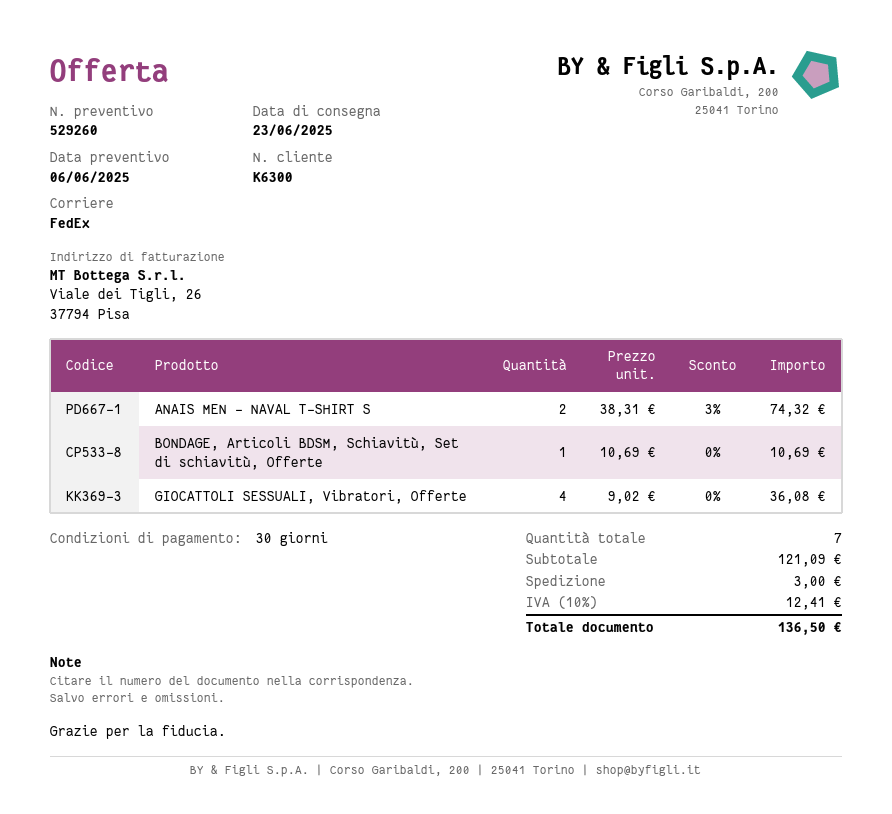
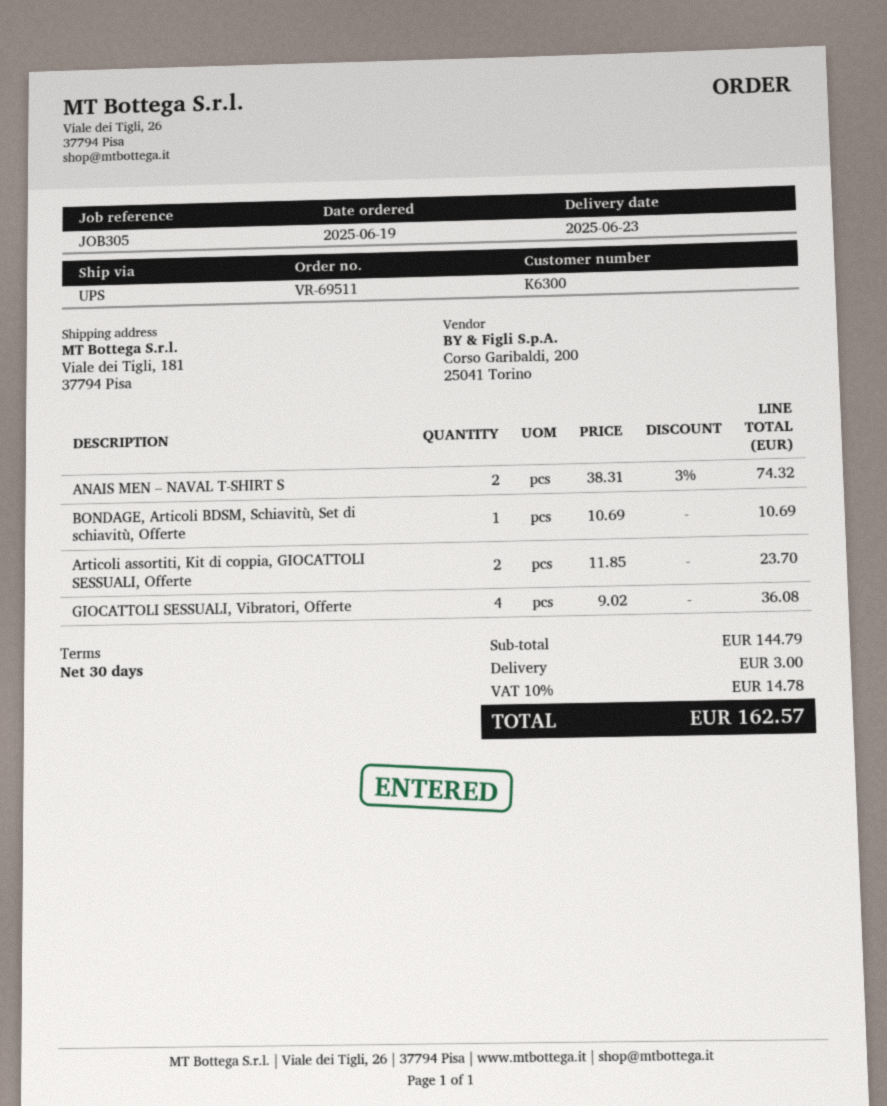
shipping method: FedEx -> UPS
Articoli assortiti, Kit di coppia, GIOCATTOLI SESSUALI, Offerte: none -> 2 x 11.85 = 23.70
subtotal: 121.09 -> 144.79
tax: 10% = 12.41 -> 10% = 14.78
total: 136.50 -> 162.57

